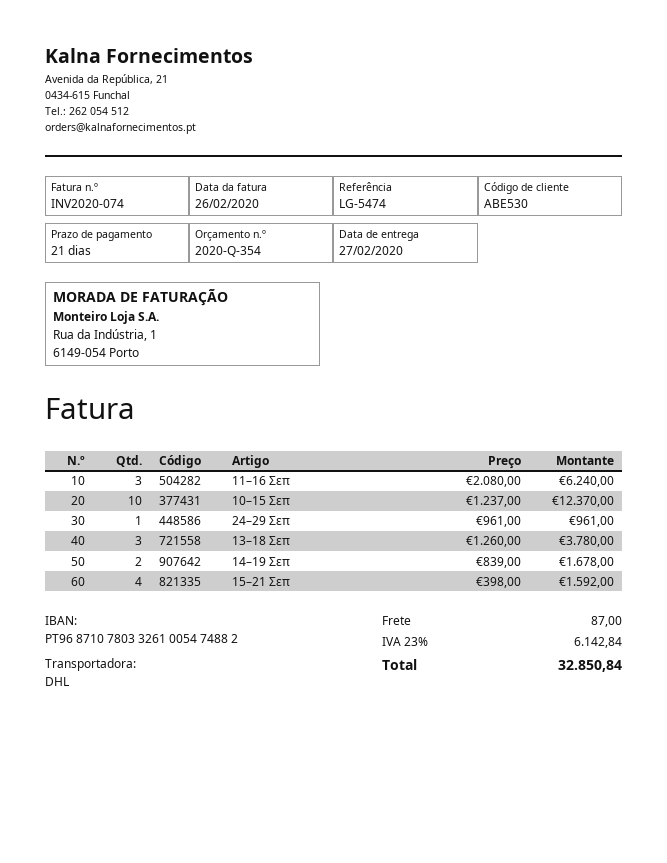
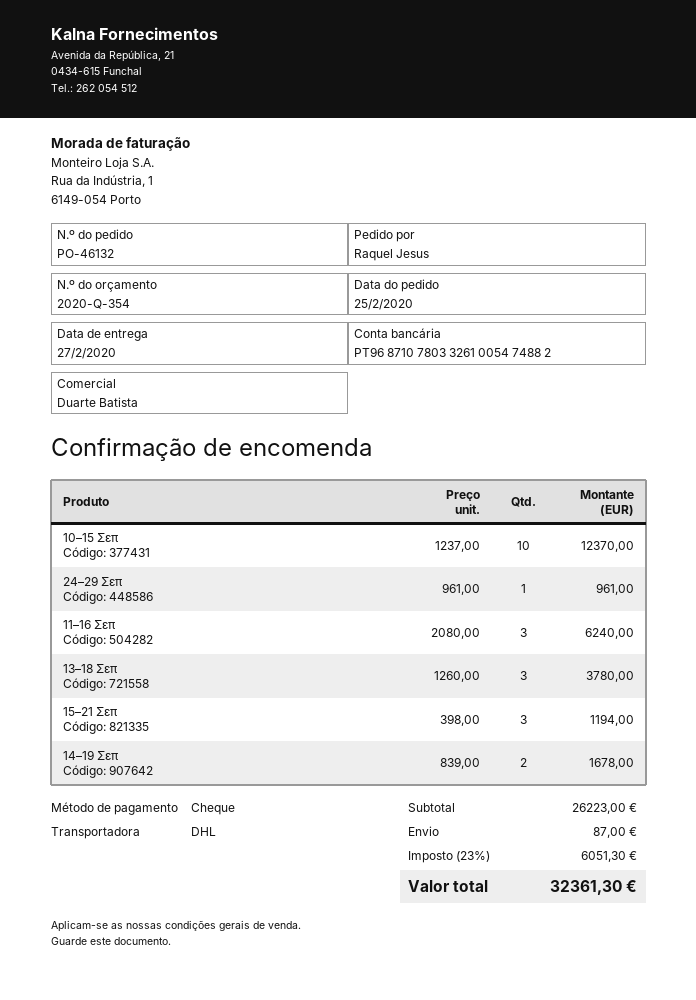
15–21 Σεπ: 4 x 398.00 = 1592.00 -> 3 x 398.00 = 1194.00
tax: 23% = 6142.84 -> 23% = 6051.30
total: 32850.84 -> 32361.30

